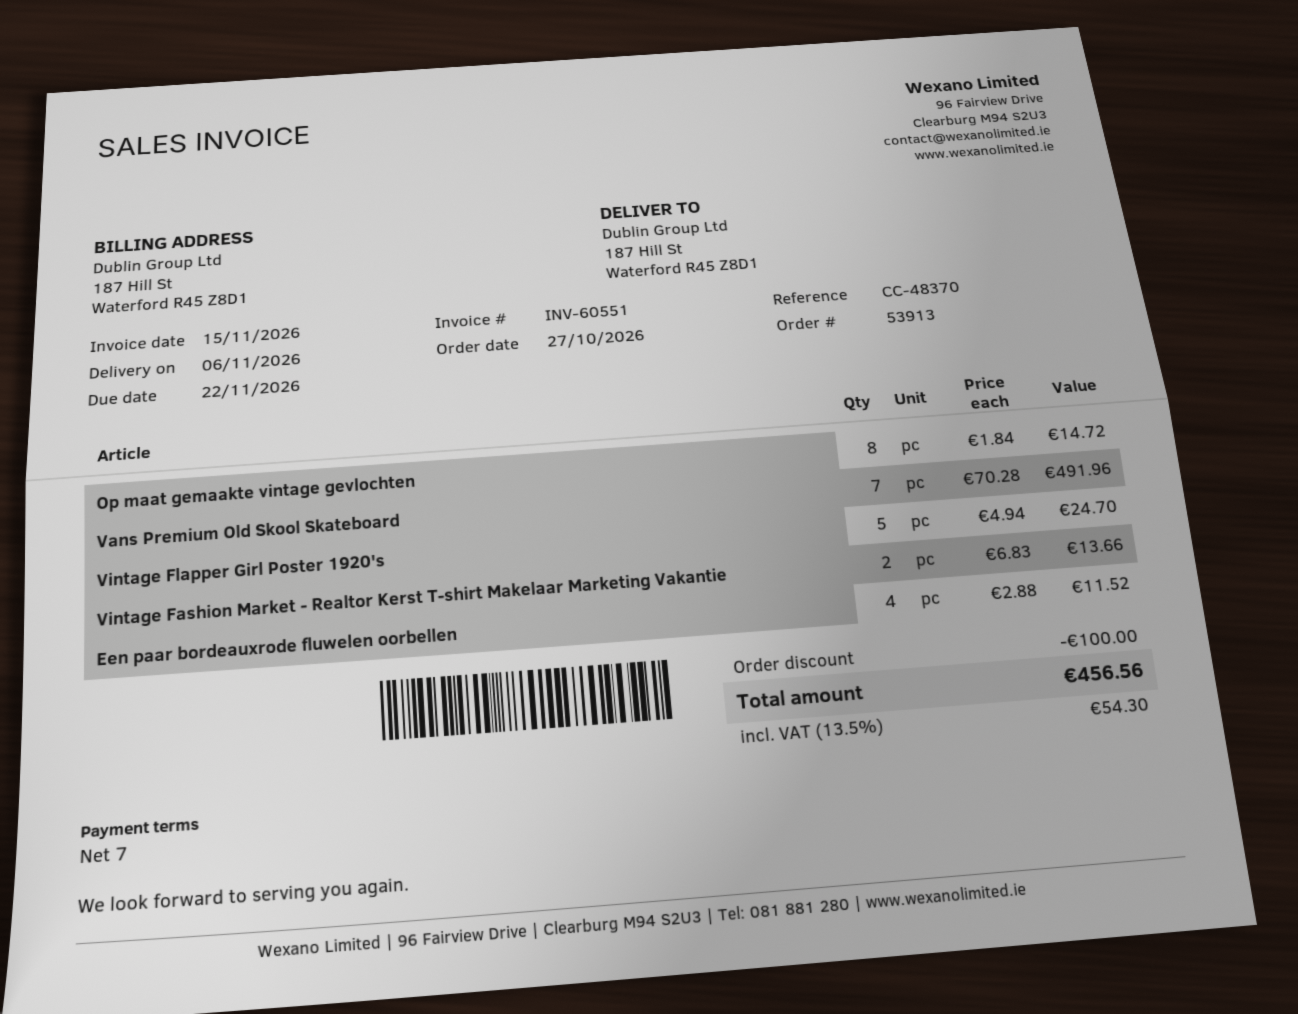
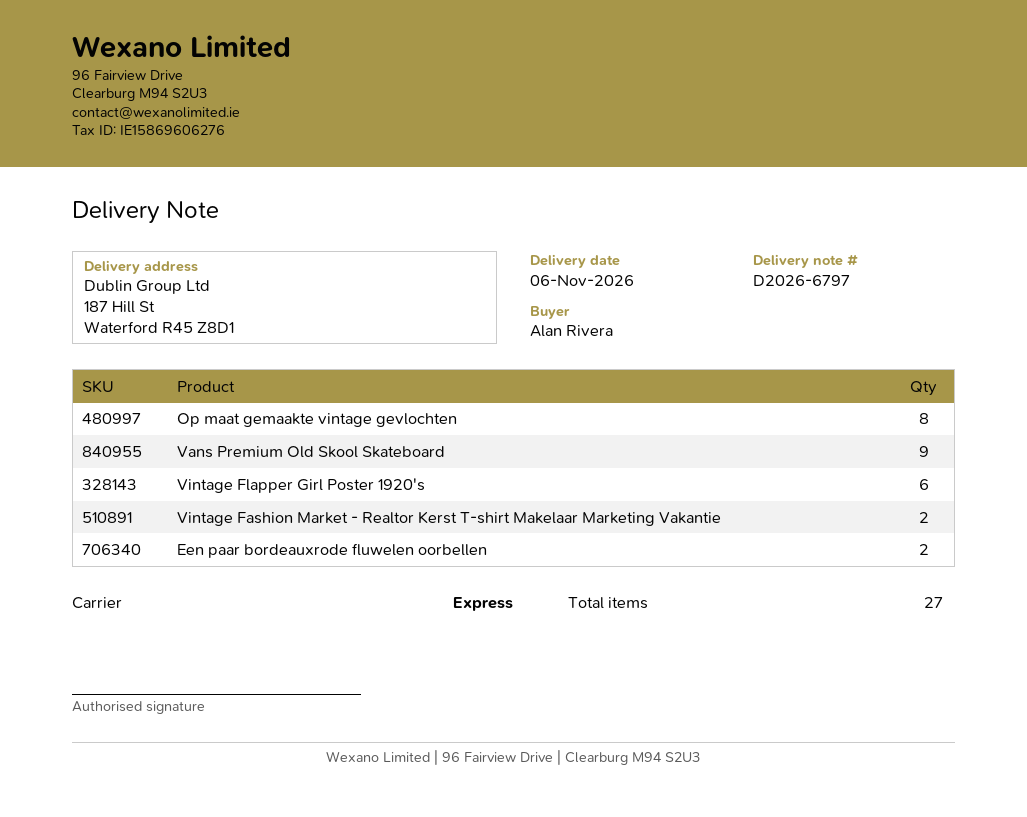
Vans Premium Old Skool Skateboard: 7 -> 9
Vintage Flapper Girl Poster 1920's: 5 -> 6
Een paar bordeauxrode fluwelen oorbellen: 4 -> 2

